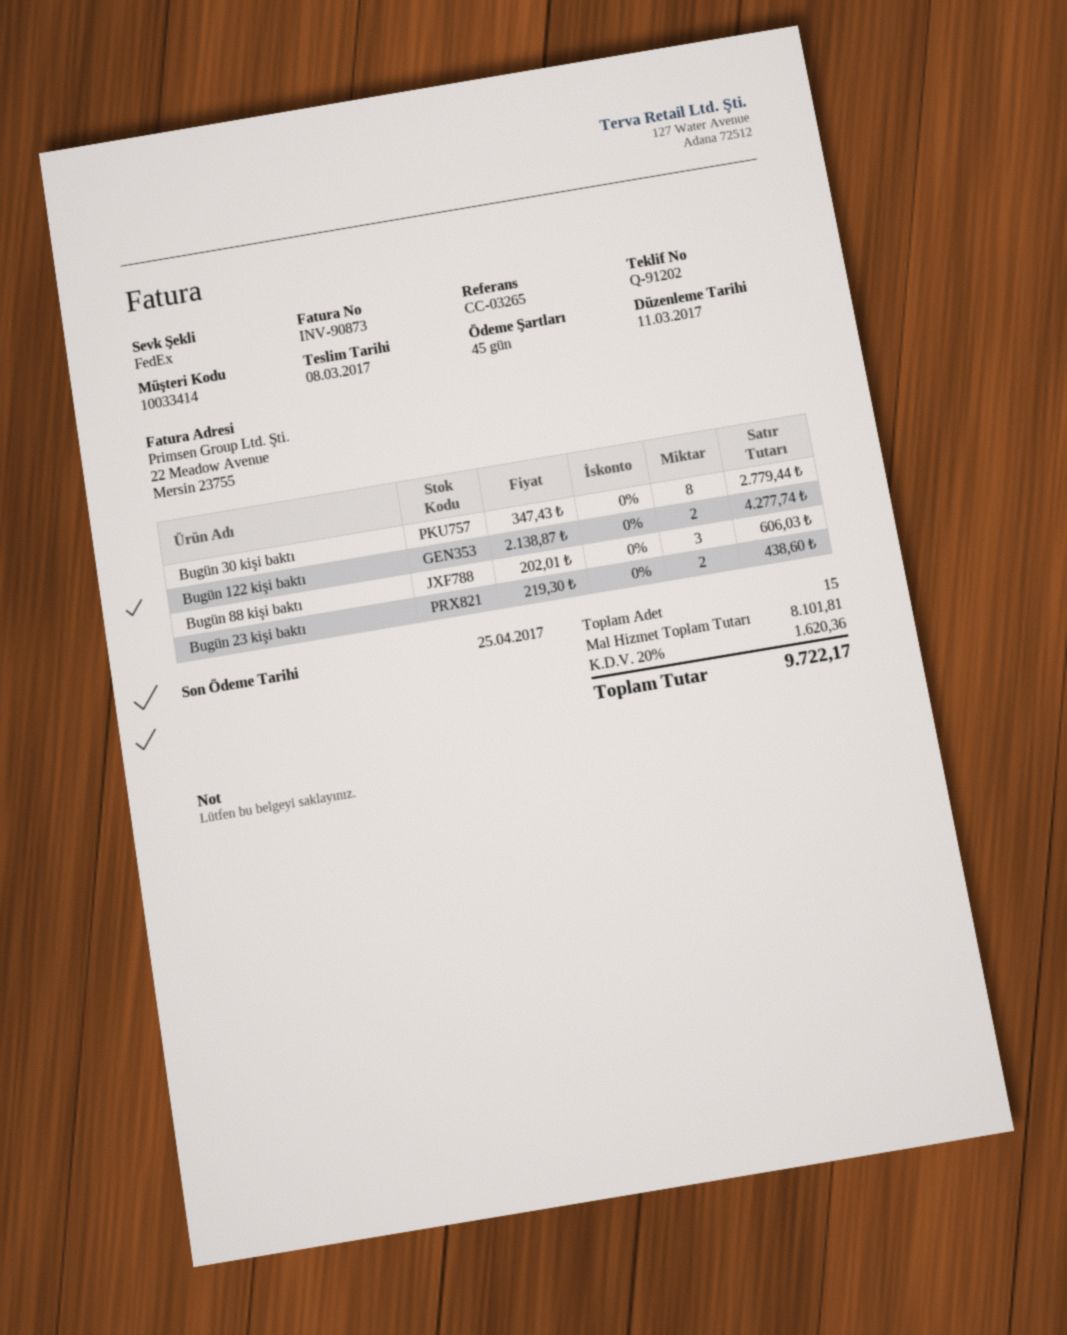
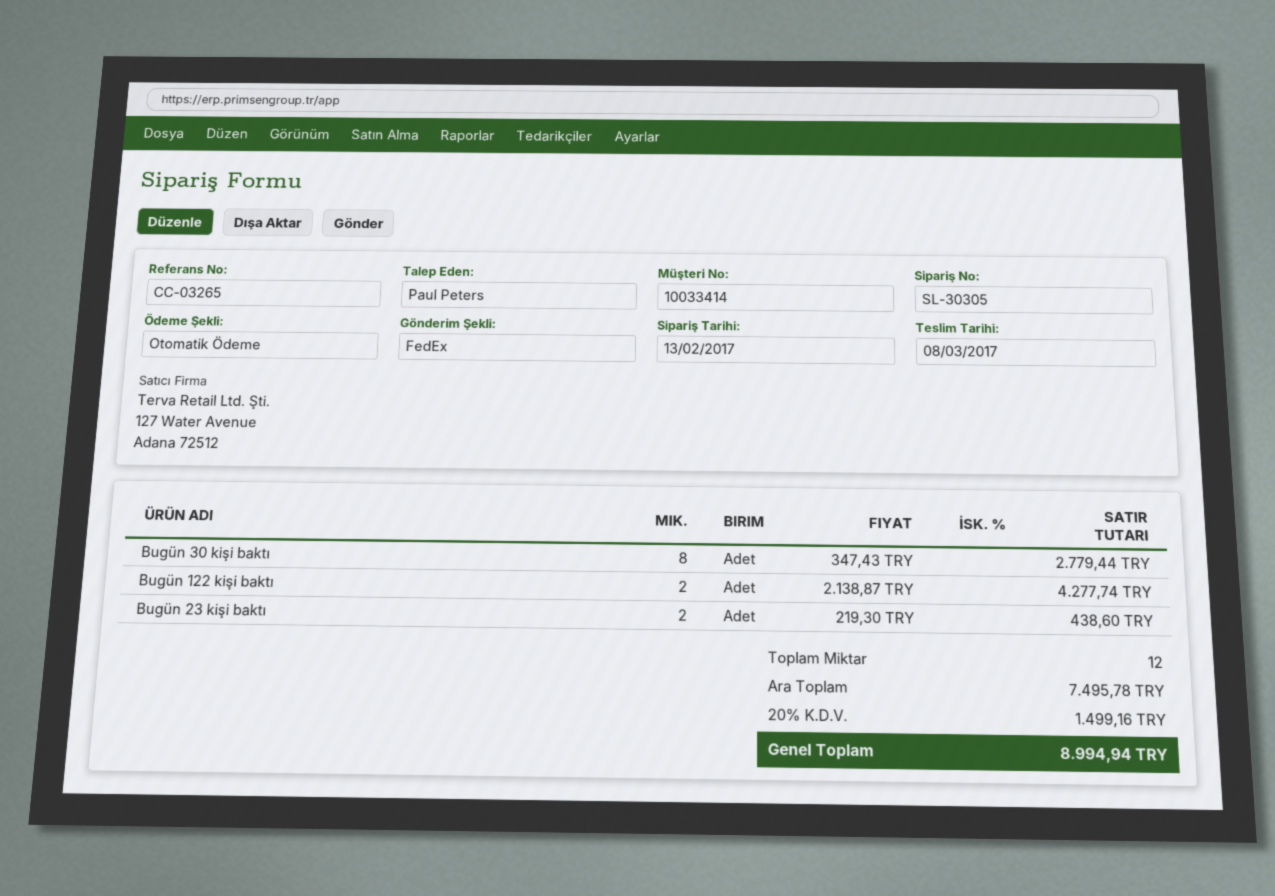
Bugün 88 kişi baktı: 3 x 202.01 = 606.03 -> none
total quantity: 15 -> 12
subtotal: 8101.81 -> 7495.78
tax: 20% = 1620.36 -> 20% = 1499.16
total: 9722.17 -> 8994.94

